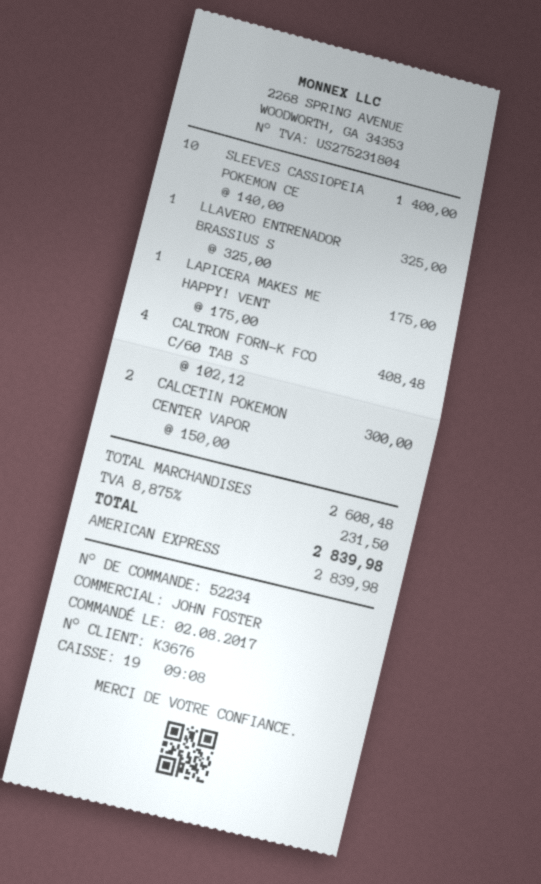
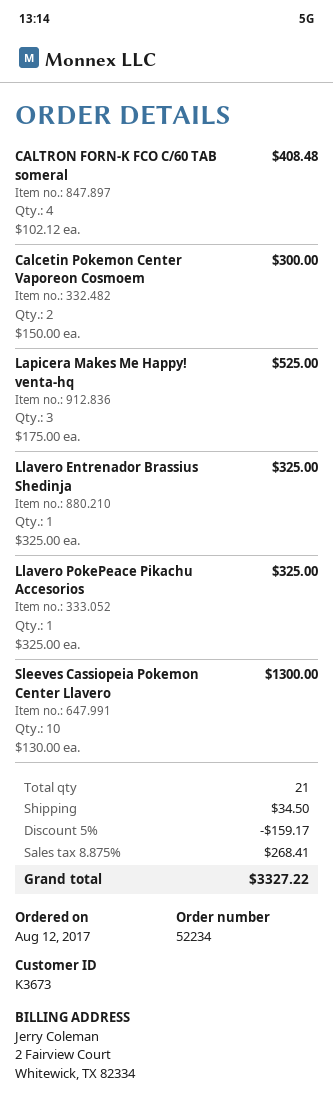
order date: 2017-08-02 -> 2017-08-12
customer number: K3676 -> K3673
SLEEVES CASSIOPEIA POKEMON CE: 10 x 140.00 = 1400.00 -> 10 x 130.00 = 1300.00
LAPICERA MAKES ME HAPPY! VENT: 1 x 175.00 = 175.00 -> 3 x 175.00 = 525.00
Llavero PokePeace Pikachu Accesorios: none -> 1 x 325.00 = 325.00
discount: none -> 5% = 159.17
shipping: none -> 34.50
tax: 8.875% = 231.50 -> 8.875% = 268.41
total: 2839.98 -> 3327.22

